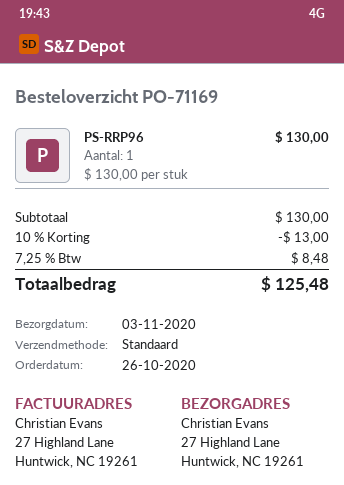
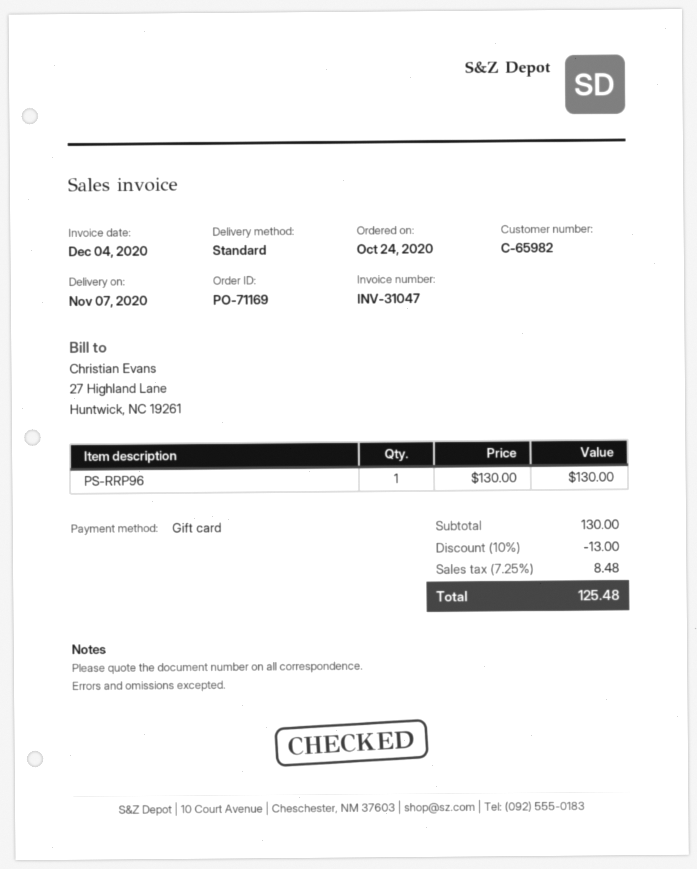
order date: 2020-10-26 -> 2020-10-24
delivery date: 2020-11-03 -> 2020-11-07

